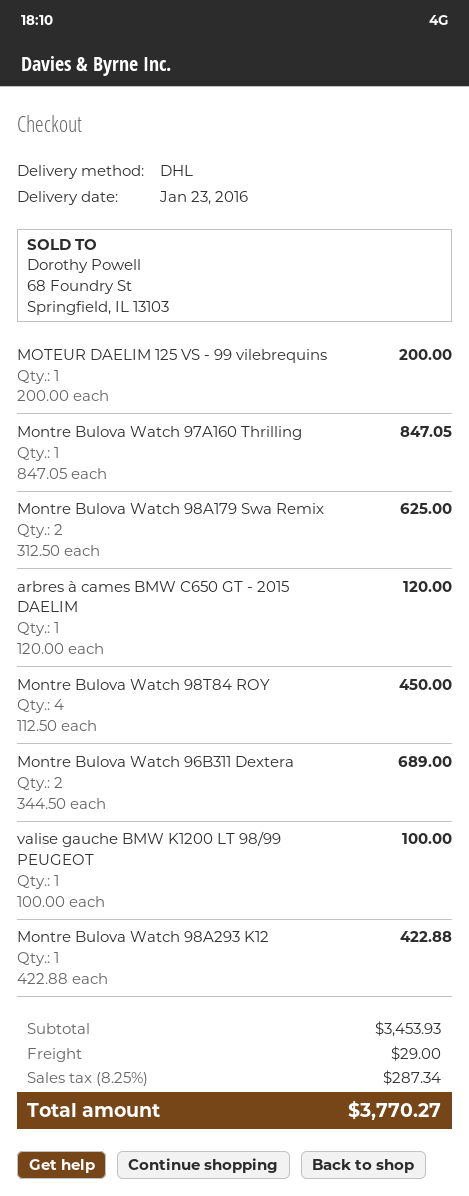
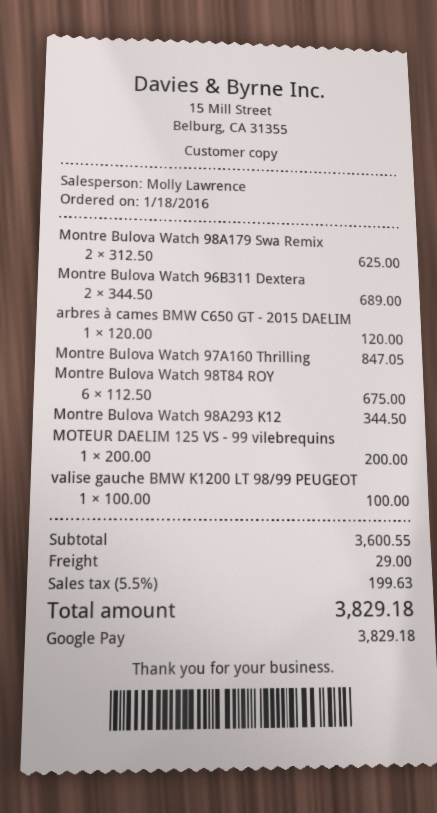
Montre Bulova Watch 98T84 ROY: 4 x 112.50 = 450.00 -> 6 x 112.50 = 675.00
Montre Bulova Watch 98A293 K12: 1 x 422.88 = 422.88 -> 1 x 344.50 = 344.50
subtotal: 3453.93 -> 3600.55
tax: 8.25% = 287.34 -> 5.5% = 199.63
total: 3770.27 -> 3829.18

